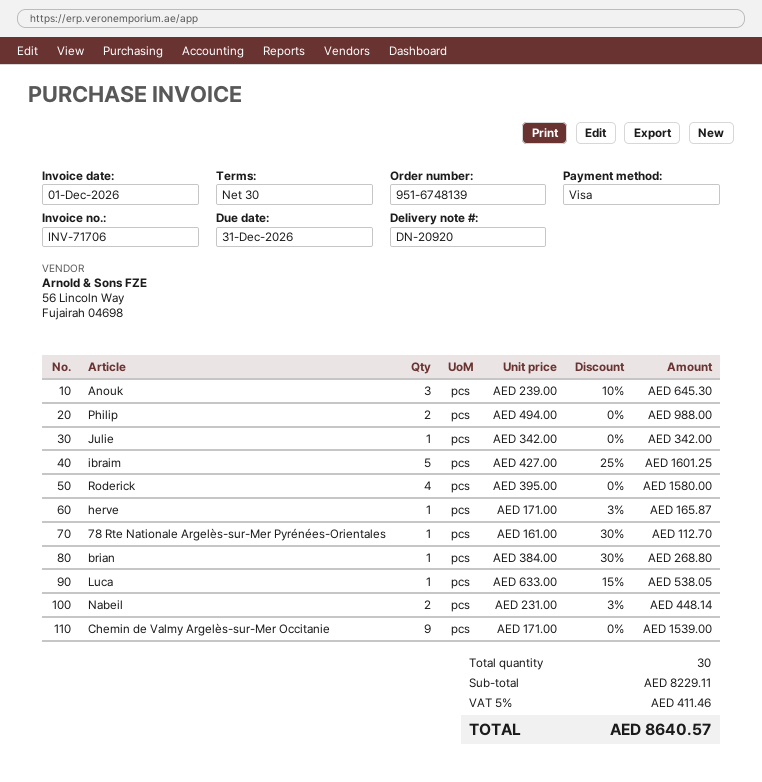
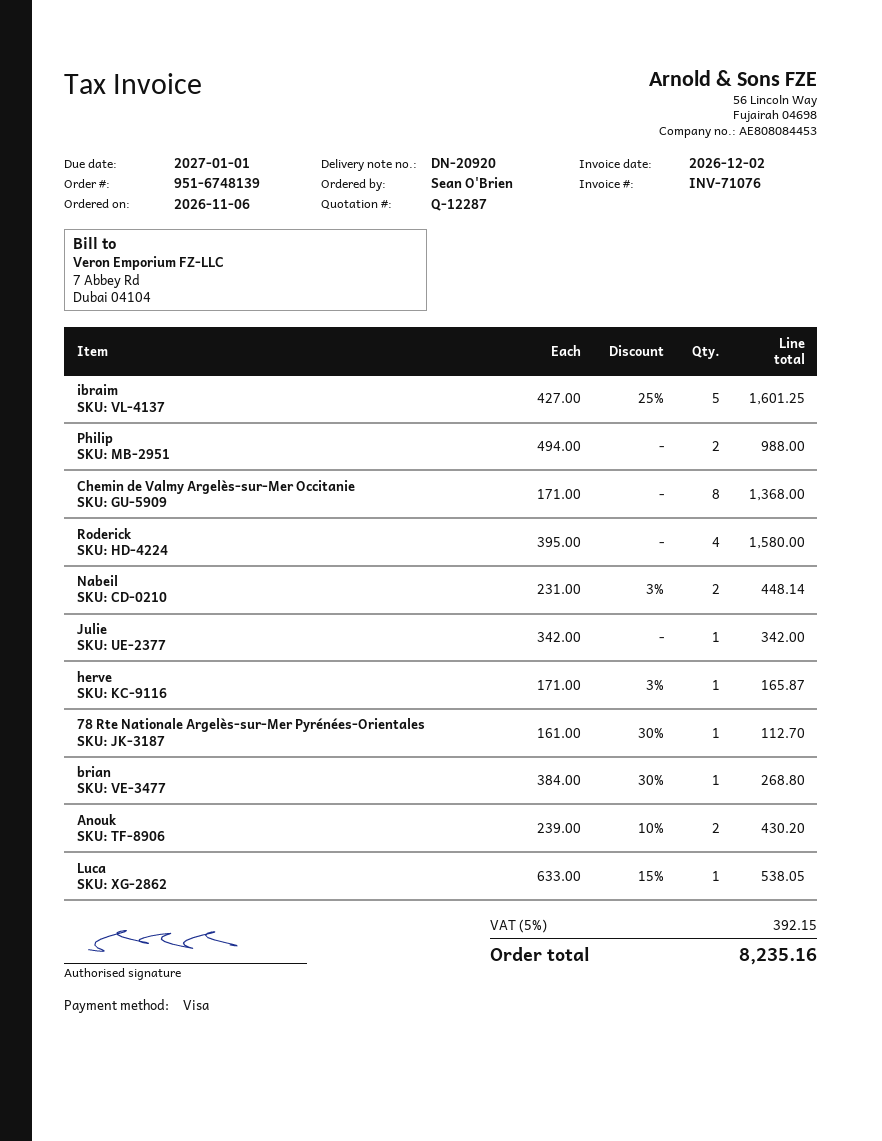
invoice number: INV-71706 -> INV-71076
invoice date: 2026-12-01 -> 2026-12-02
due date: 2026-12-31 -> 2027-01-01
Anouk: 3 x 239.00 - 10% = 645.30 -> 2 x 239.00 - 10% = 430.20
Chemin de Valmy Argelès-sur-Mer Occitanie: 9 x 171.00 = 1539.00 -> 8 x 171.00 = 1368.00
tax: 5% = 411.46 -> 5% = 392.15
total: 8640.57 -> 8235.16

